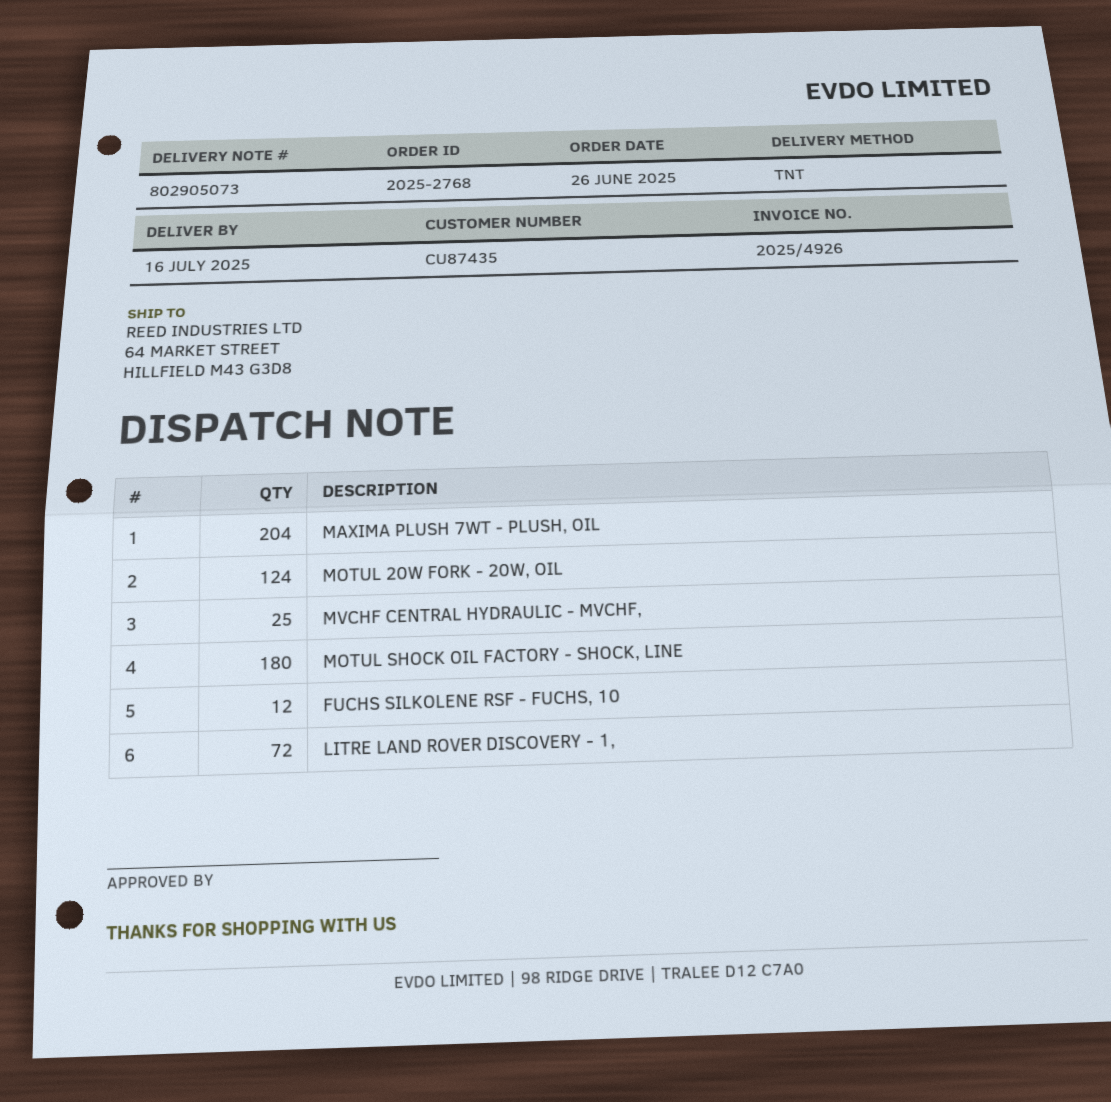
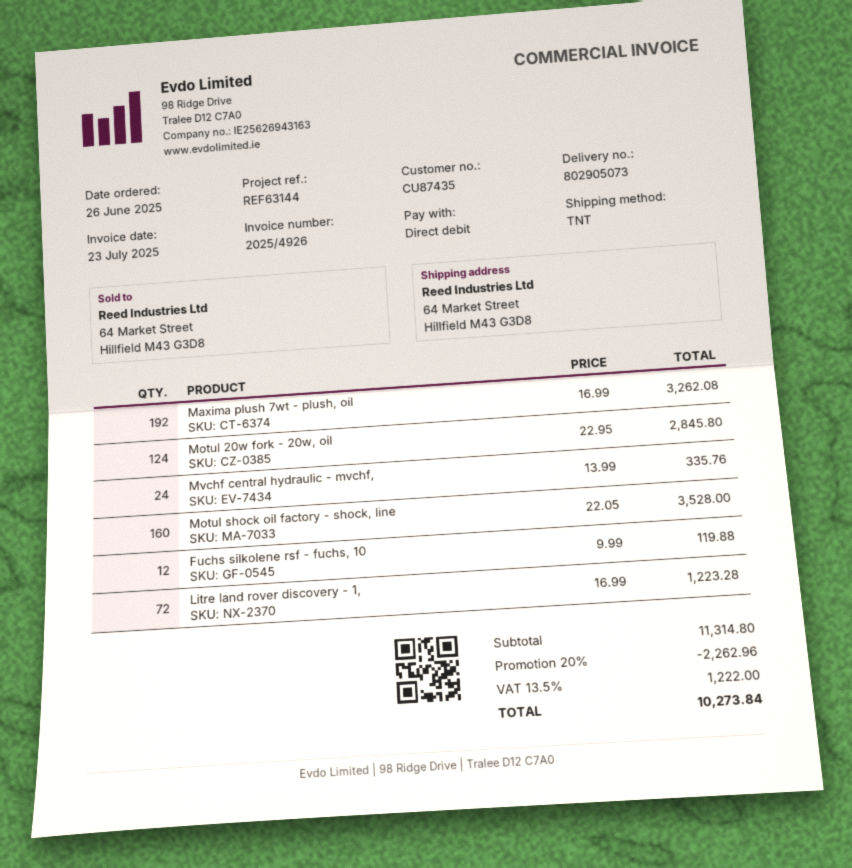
MAXIMA PLUSH 7WT - PLUSH, OIL: 204 -> 192
MVCHF CENTRAL HYDRAULIC - MVCHF,: 25 -> 24
MOTUL SHOCK OIL FACTORY - SHOCK, LINE: 180 -> 160

